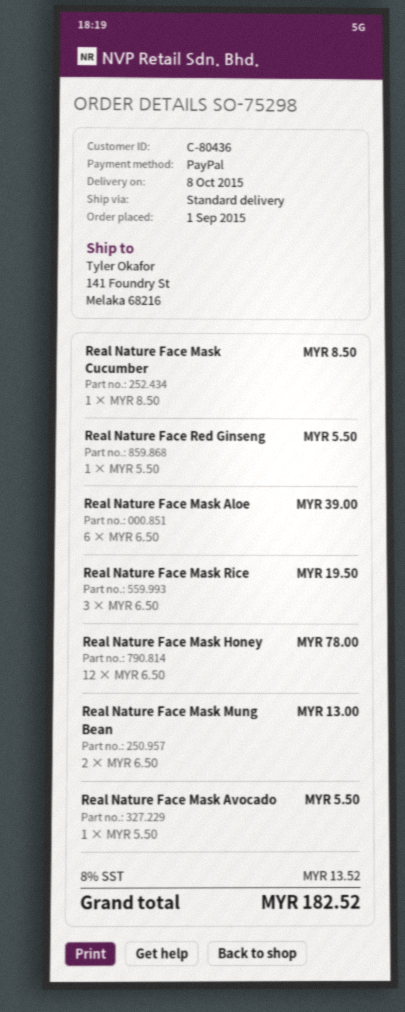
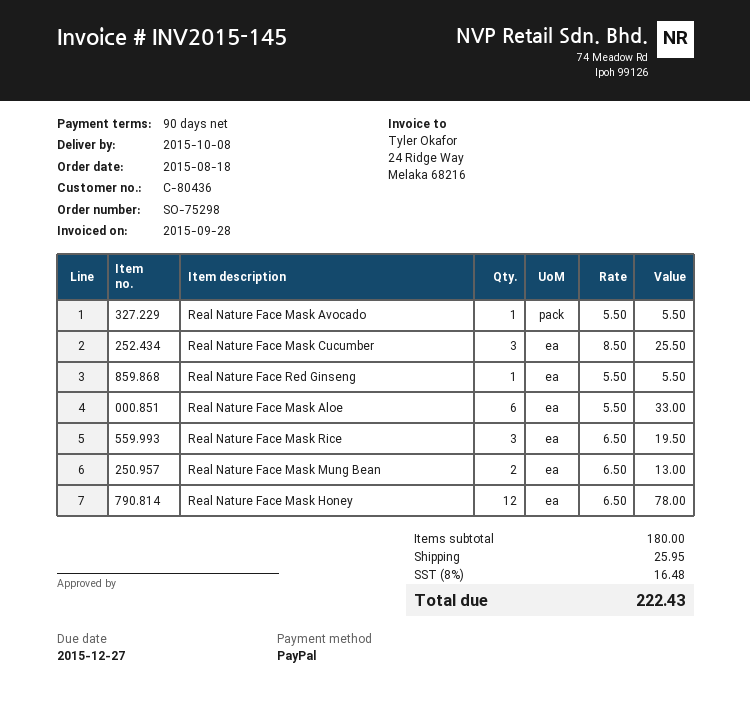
order date: 2015-09-01 -> 2015-08-18
Real Nature Face Mask Cucumber: 1 x 8.50 = 8.50 -> 3 x 8.50 = 25.50
Real Nature Face Mask Aloe: 6 x 6.50 = 39.00 -> 6 x 5.50 = 33.00
shipping: none -> 25.95
tax: 8% = 13.52 -> 8% = 16.48
total: 182.52 -> 222.43

